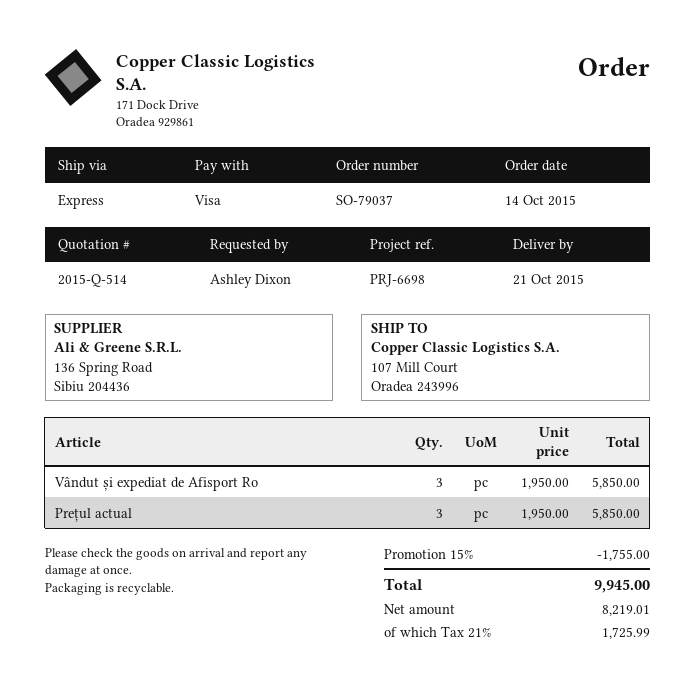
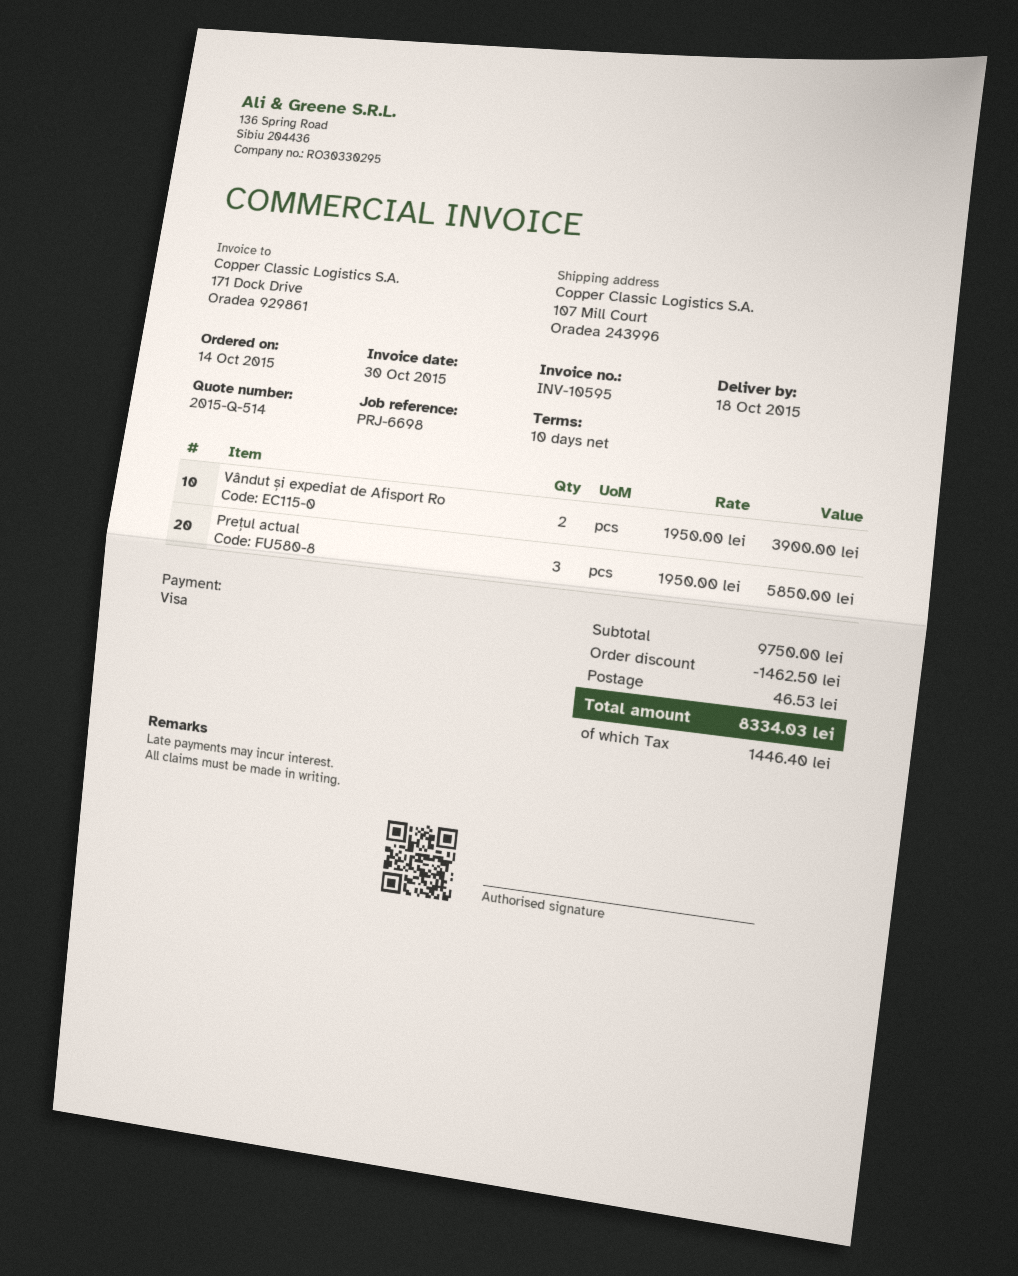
delivery date: 2015-10-21 -> 2015-10-18
Vândut și expediat de Afisport Ro: 3 x 1950.00 = 5850.00 -> 2 x 1950.00 = 3900.00
discount: 1755.00 -> 1462.50
shipping: none -> 46.53
tax: 1725.99 -> 1446.40
total: 9945.00 -> 8334.03

